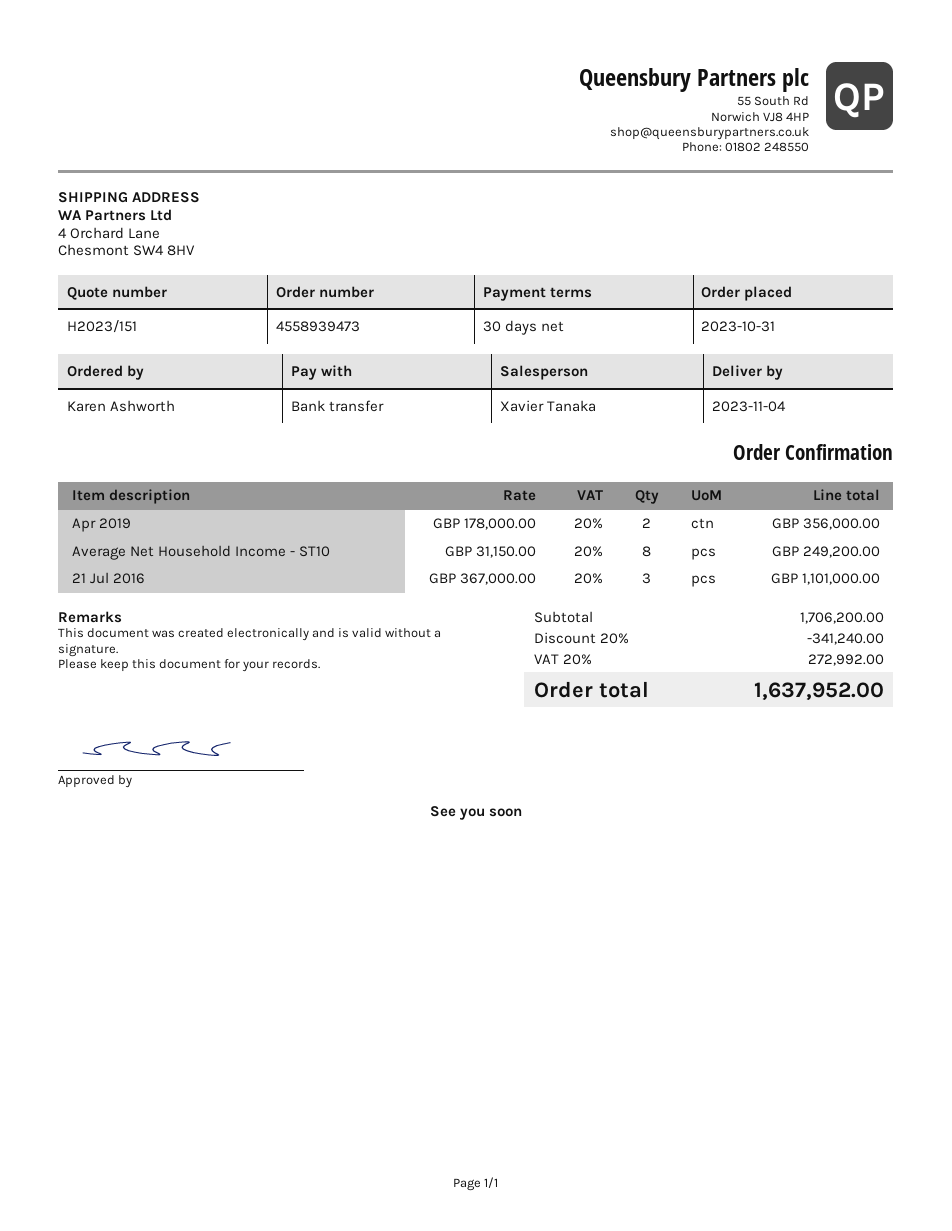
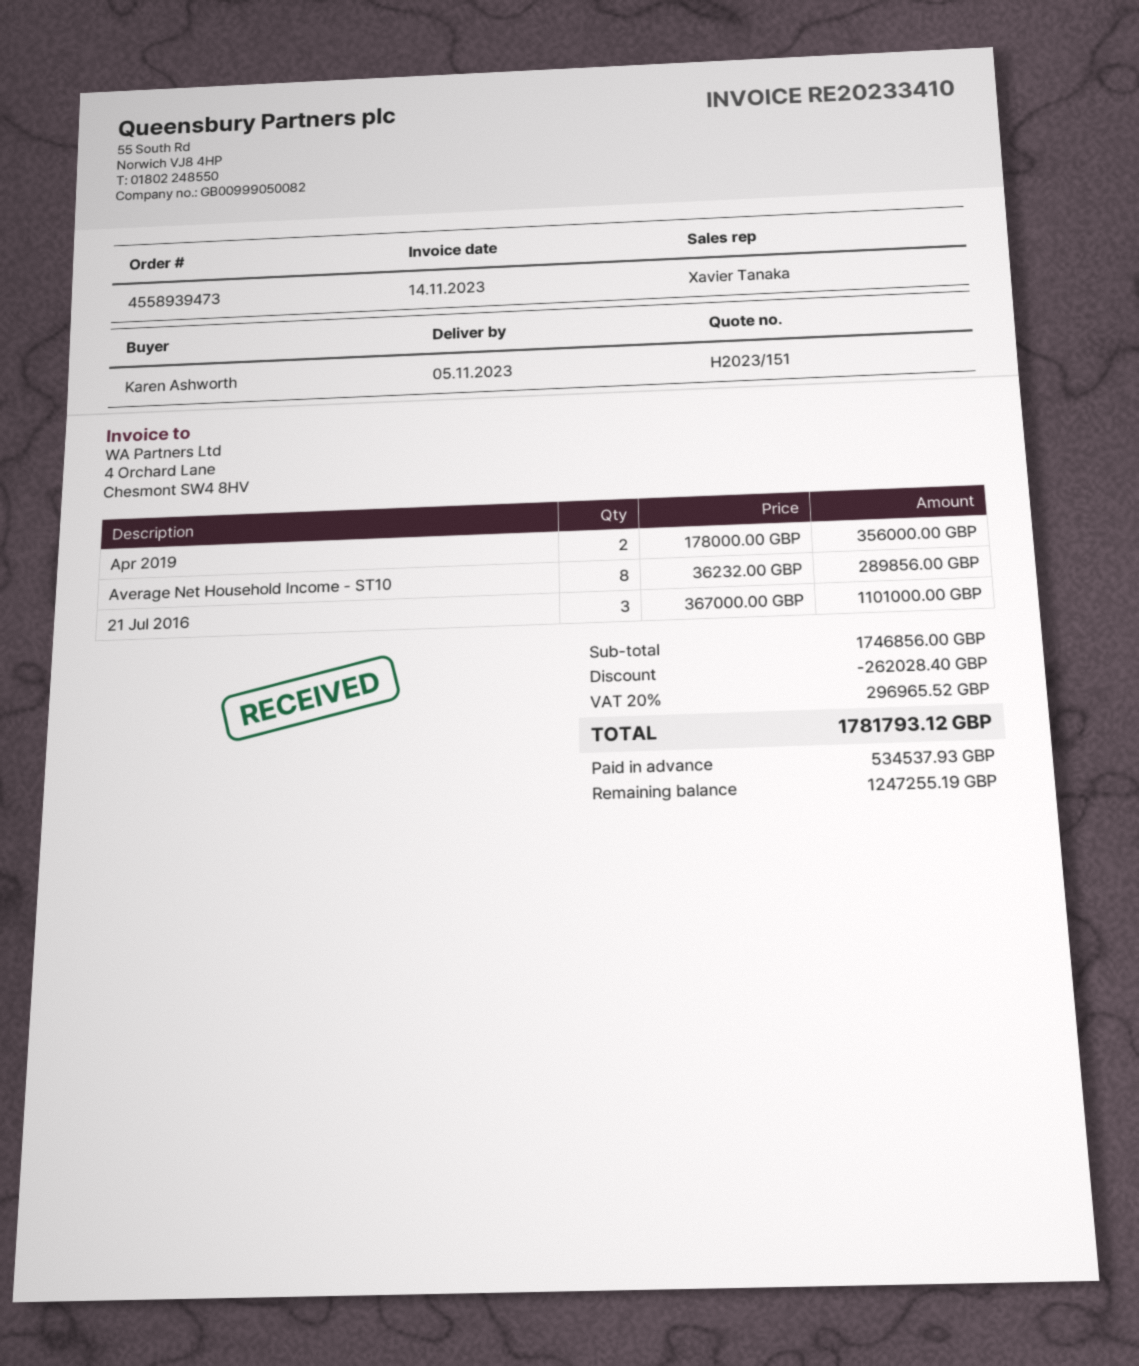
delivery date: 2023-11-04 -> 2023-11-05
Average Net Household Income - ST10: 8 x 31150.00 = 249200.00 -> 8 x 36232.00 = 289856.00
subtotal: 1706200.00 -> 1746856.00
discount: 341240.00 -> 262028.40
tax: 20% = 272992.00 -> 20% = 296965.52
total: 1637952.00 -> 1781793.12

